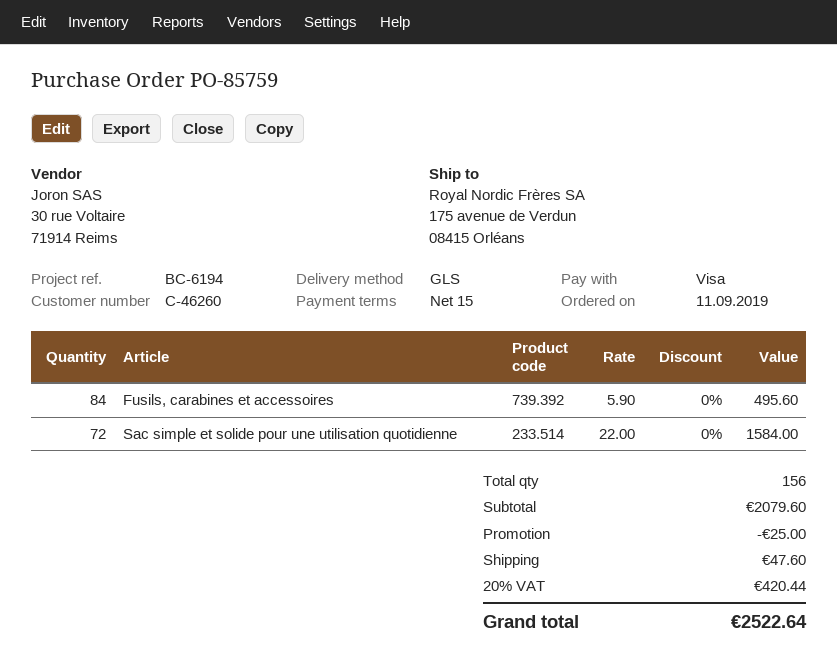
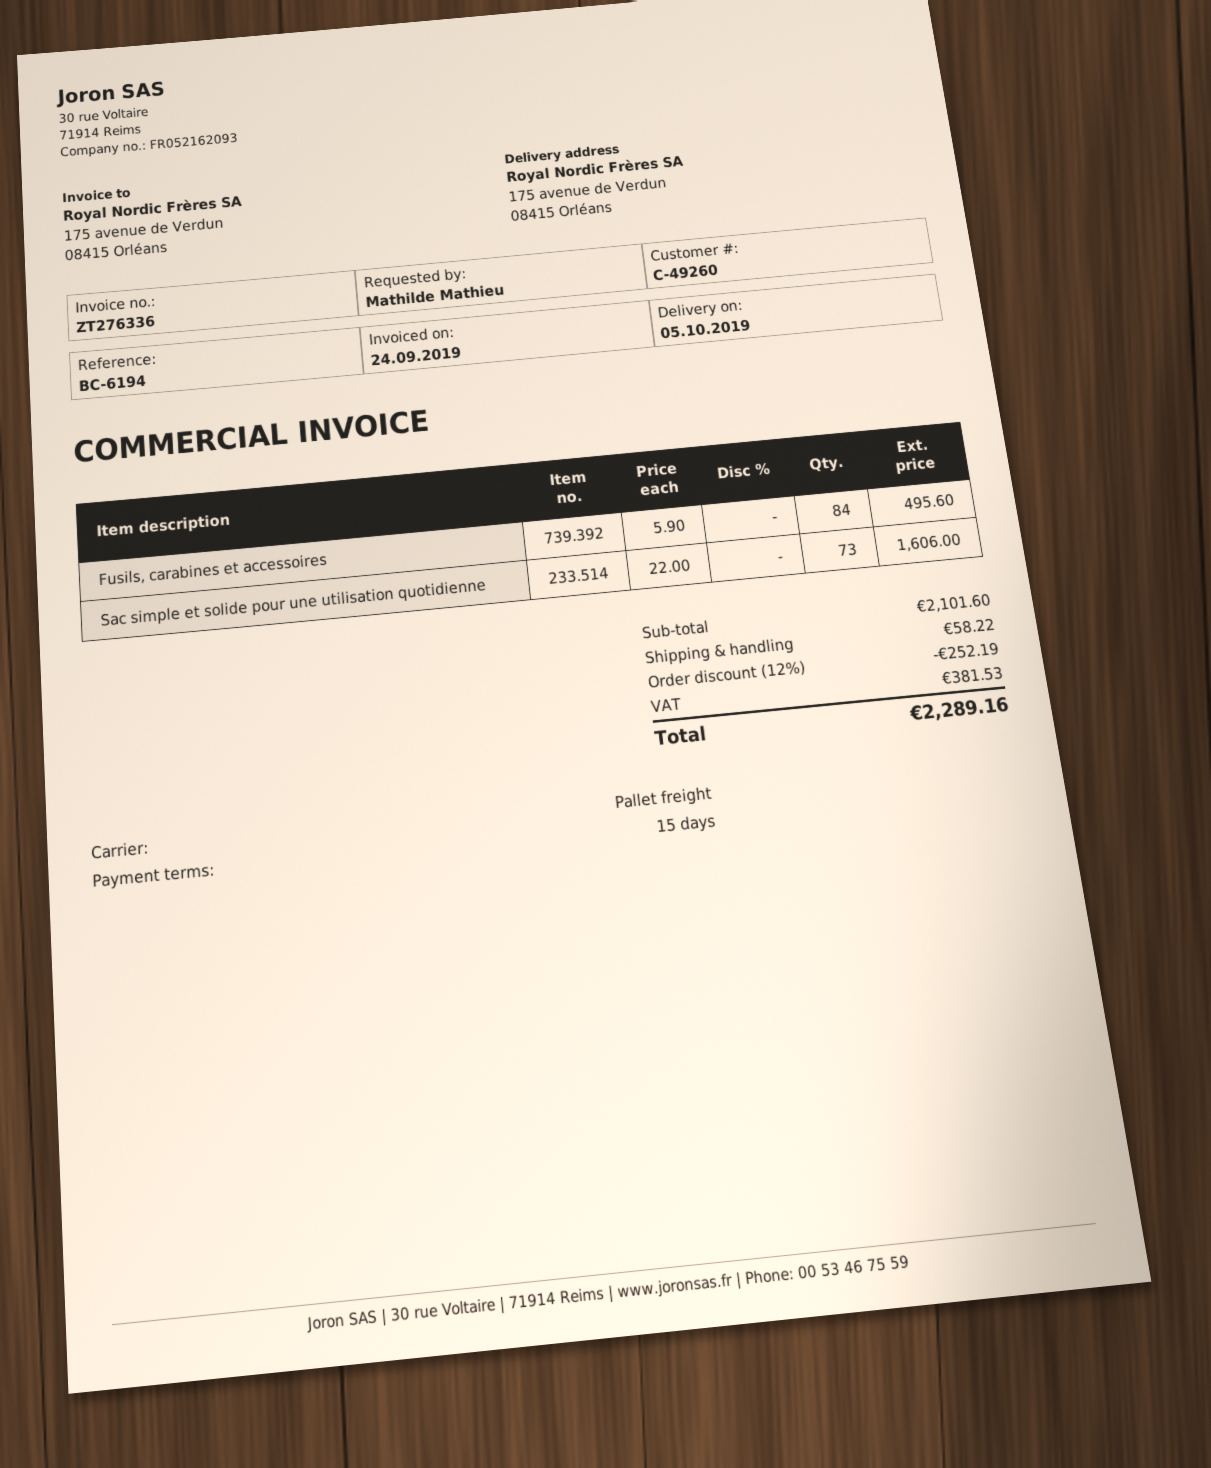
customer number: C-46260 -> C-49260
shipping method: GLS -> pallet freight
Sac simple et solide pour une utilisation quotidienne: 72 x 22.00 = 1584.00 -> 73 x 22.00 = 1606.00
subtotal: 2079.60 -> 2101.60
discount: 25.00 -> 252.19
shipping: 47.60 -> 58.22
tax: 420.44 -> 381.53
total: 2522.64 -> 2289.16

